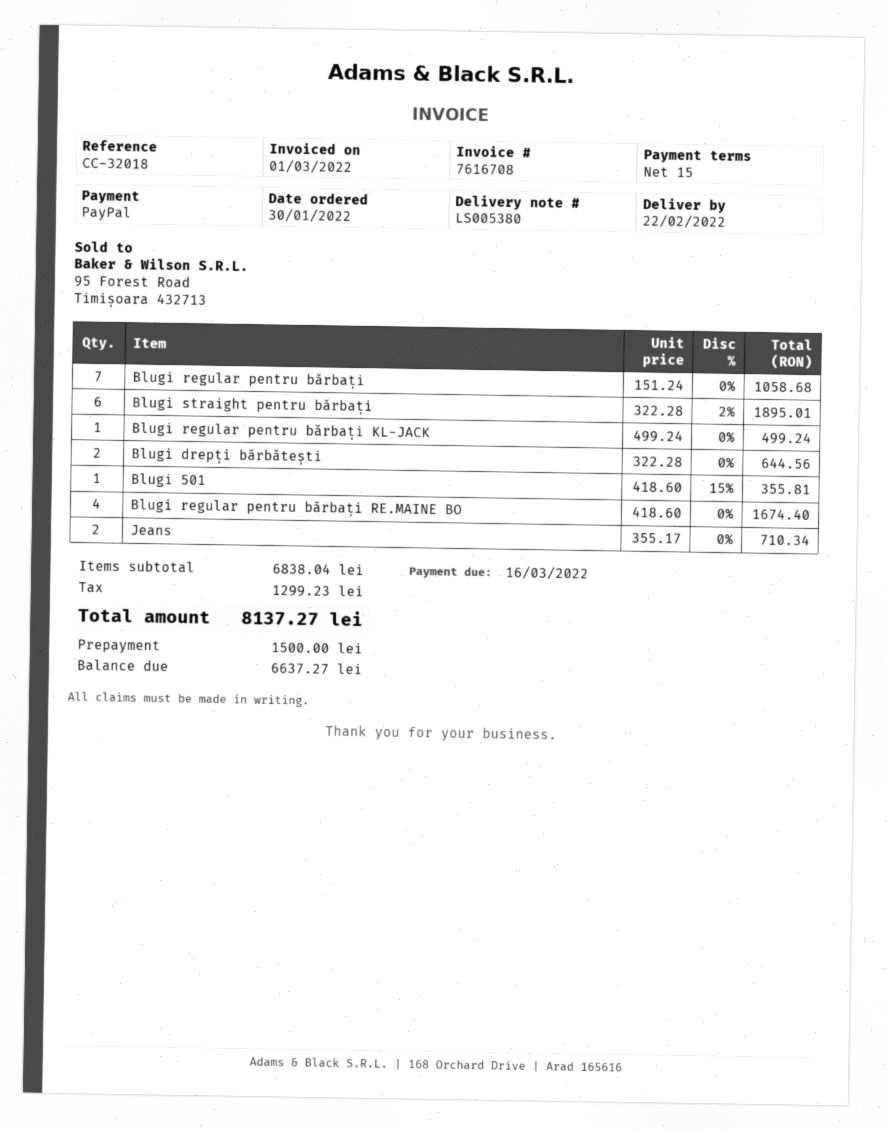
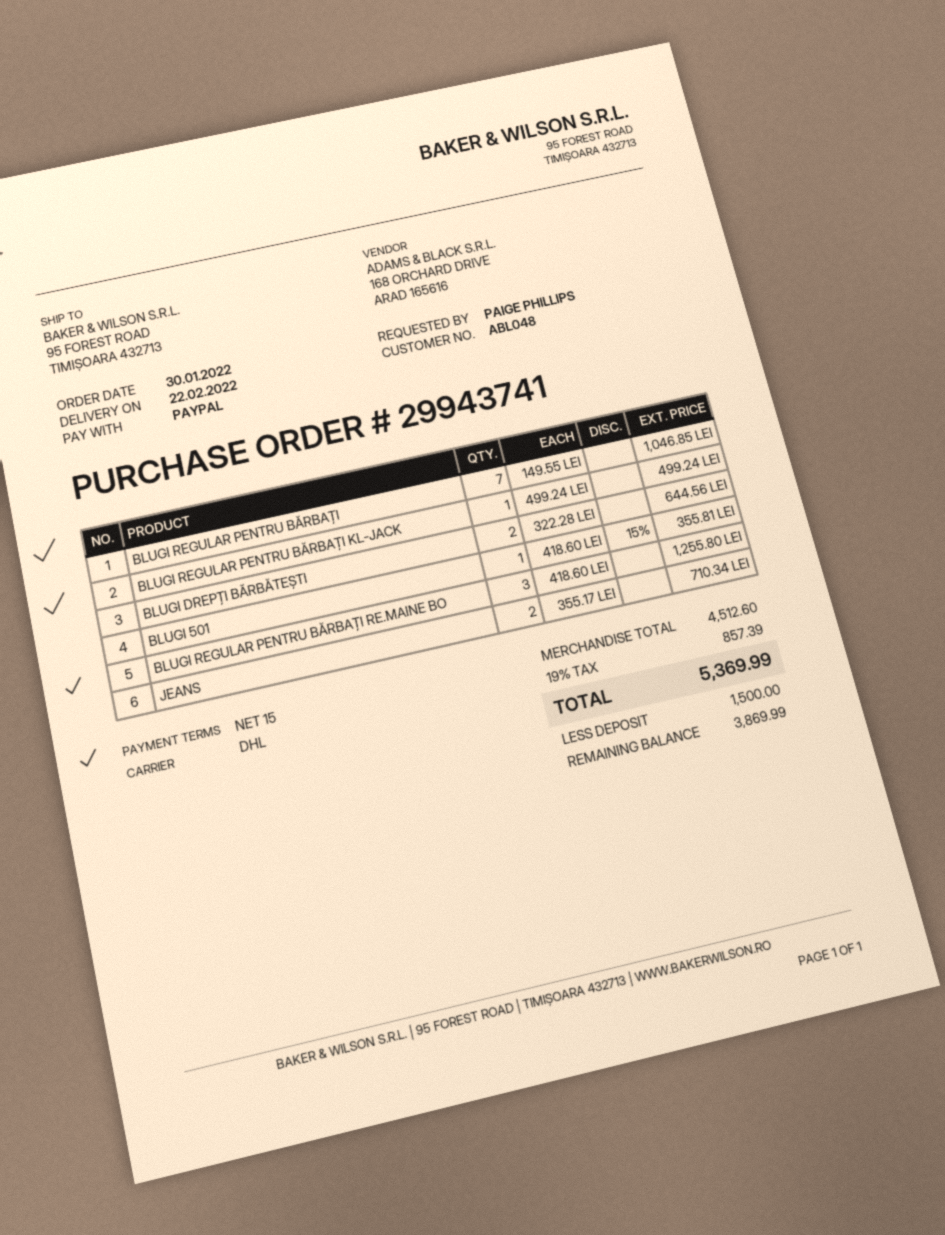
Blugi regular pentru bărbați: 7 x 151.24 = 1058.68 -> 7 x 149.55 = 1046.85
Blugi straight pentru bărbați: 6 x 322.28 - 2% = 1895.01 -> none
Blugi regular pentru bărbați RE.MAINE BO: 4 x 418.60 = 1674.40 -> 3 x 418.60 = 1255.80
subtotal: 6838.04 -> 4512.60
tax: 1299.23 -> 857.39
total: 8137.27 -> 5369.99
balance: 6637.27 -> 3869.99

